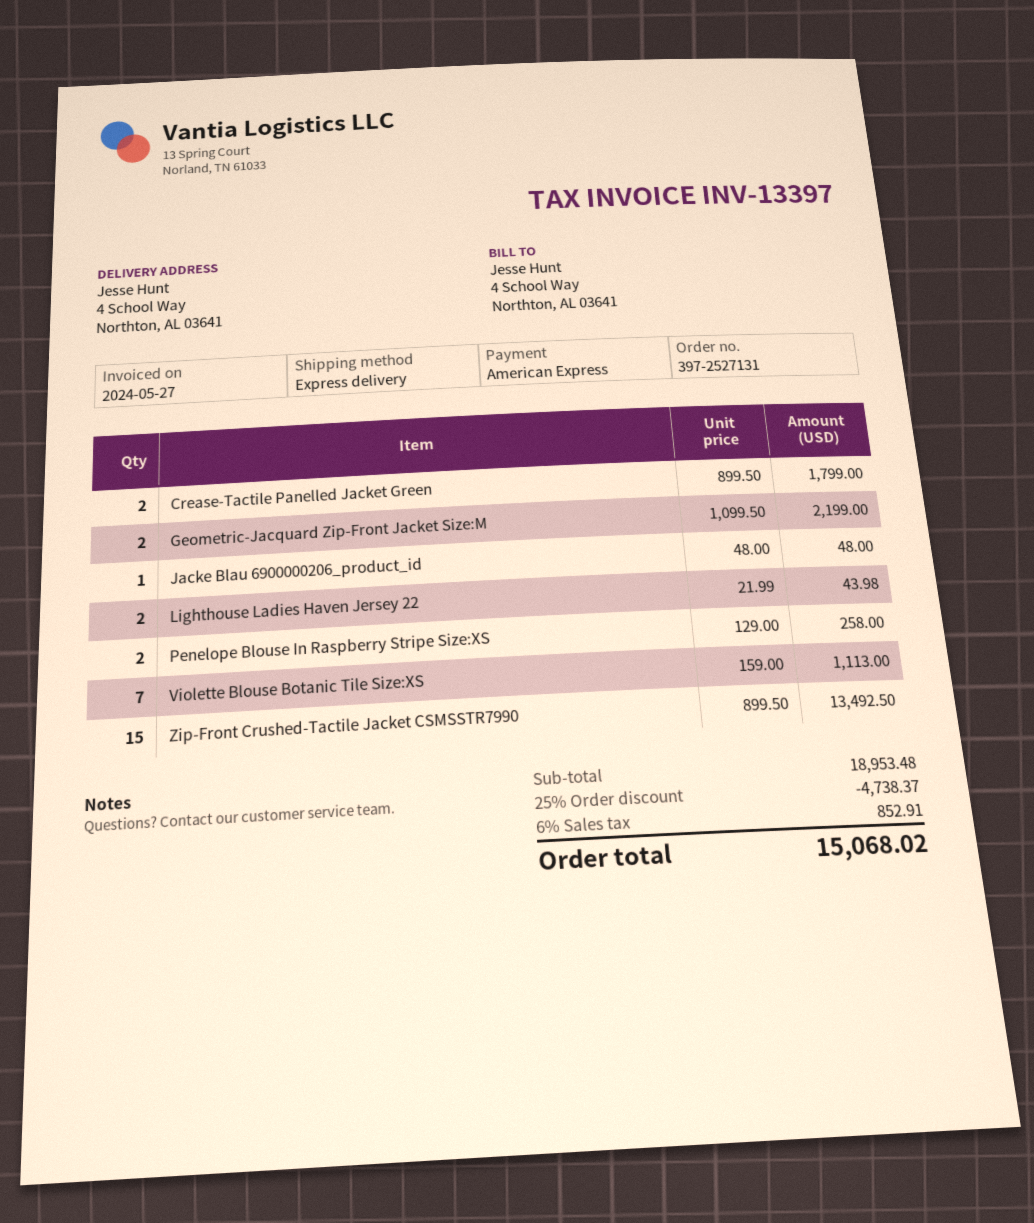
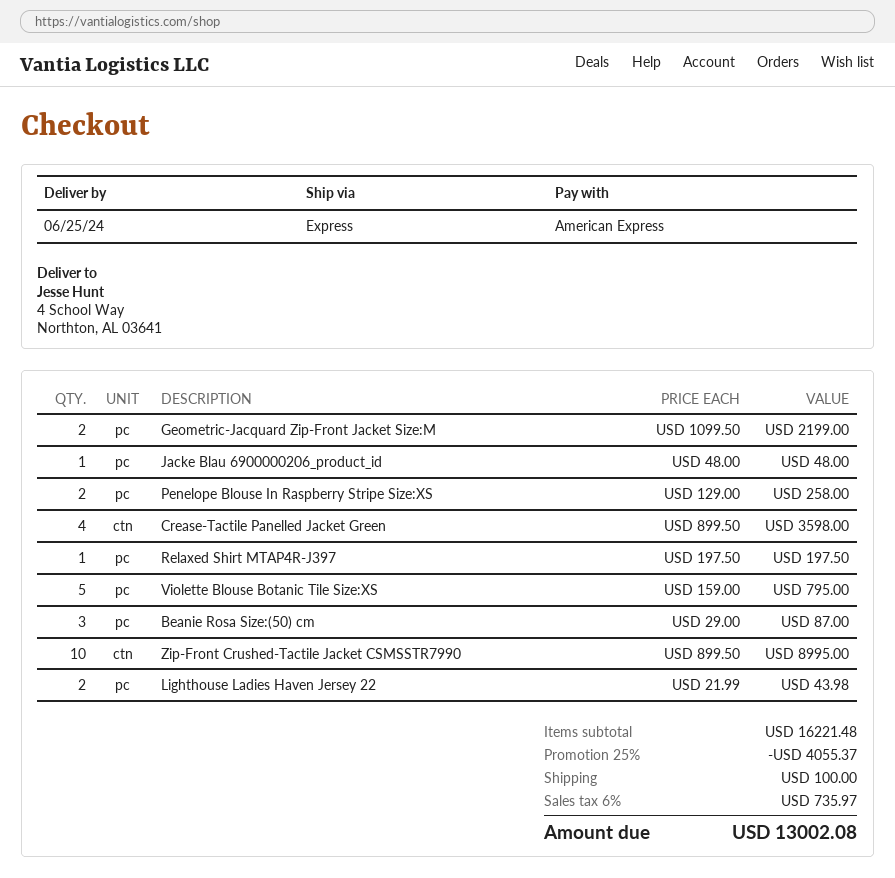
Crease-Tactile Panelled Jacket Green: 2 x 899.50 = 1799.00 -> 4 x 899.50 = 3598.00
Violette Blouse Botanic Tile Size:XS: 7 x 159.00 = 1113.00 -> 5 x 159.00 = 795.00
Zip-Front Crushed-Tactile Jacket CSMSSTR7990: 15 x 899.50 = 13492.50 -> 10 x 899.50 = 8995.00
Relaxed Shirt MTAP4R-J397: none -> 1 x 197.50 = 197.50
Beanie Rosa Size:(50) cm: none -> 3 x 29.00 = 87.00
subtotal: 18953.48 -> 16221.48
discount: 25% = 4738.37 -> 25% = 4055.37
shipping: none -> 100.00
tax: 6% = 852.91 -> 6% = 735.97
total: 15068.02 -> 13002.08

